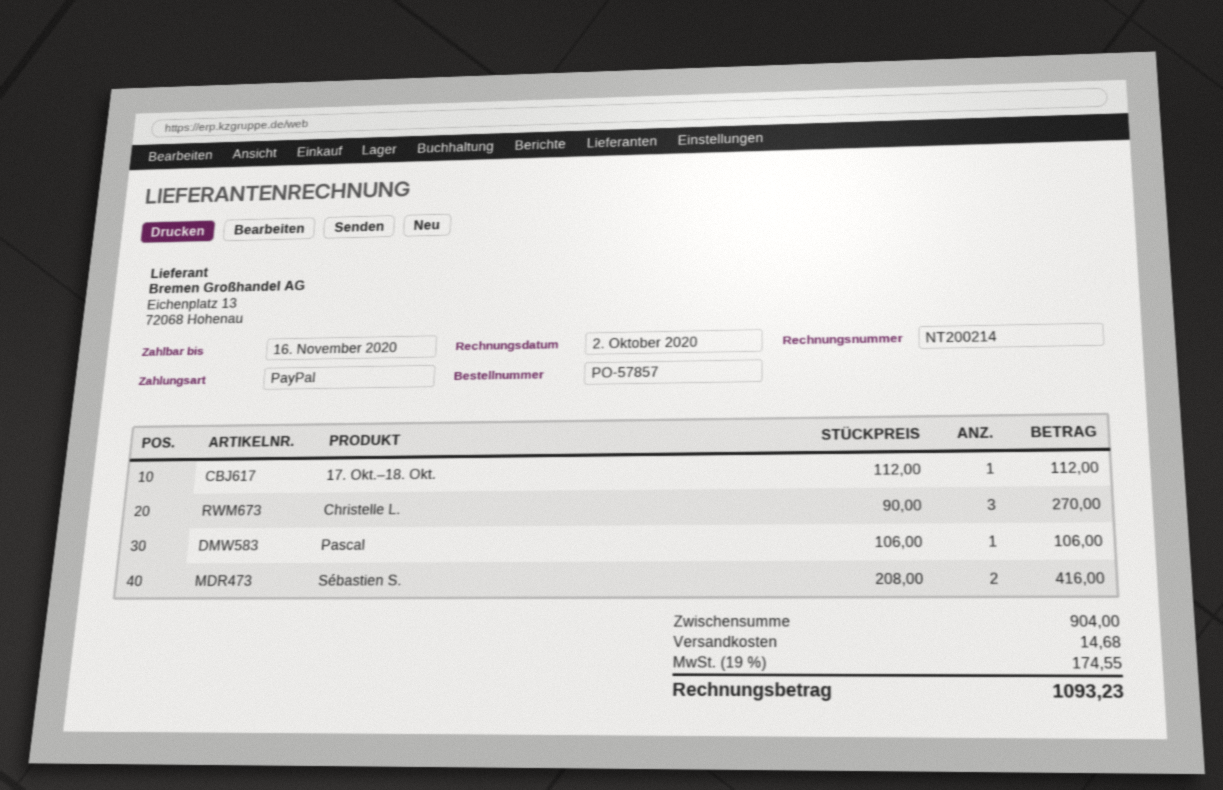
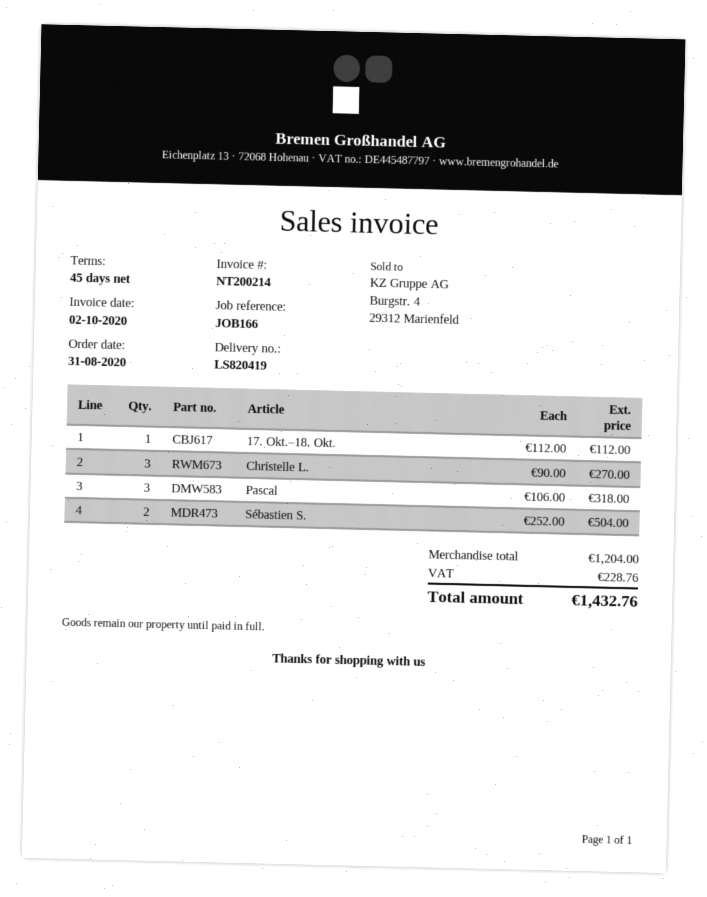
Pascal: 1 x 106.00 = 106.00 -> 3 x 106.00 = 318.00
Sébastien S.: 2 x 208.00 = 416.00 -> 2 x 252.00 = 504.00
subtotal: 904.00 -> 1204.00
shipping: 14.68 -> none
tax: 174.55 -> 228.76
total: 1093.23 -> 1432.76

